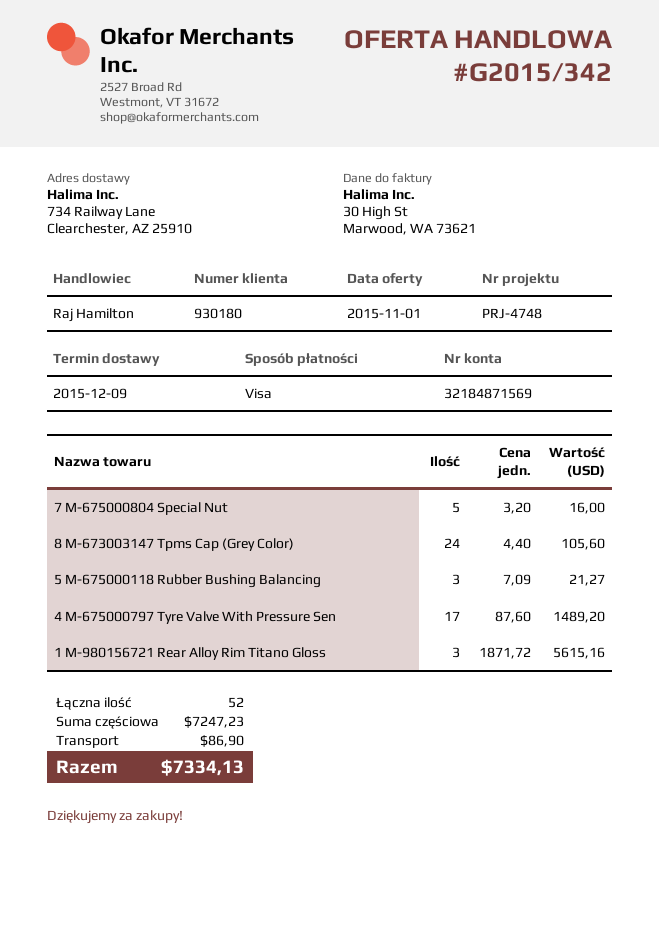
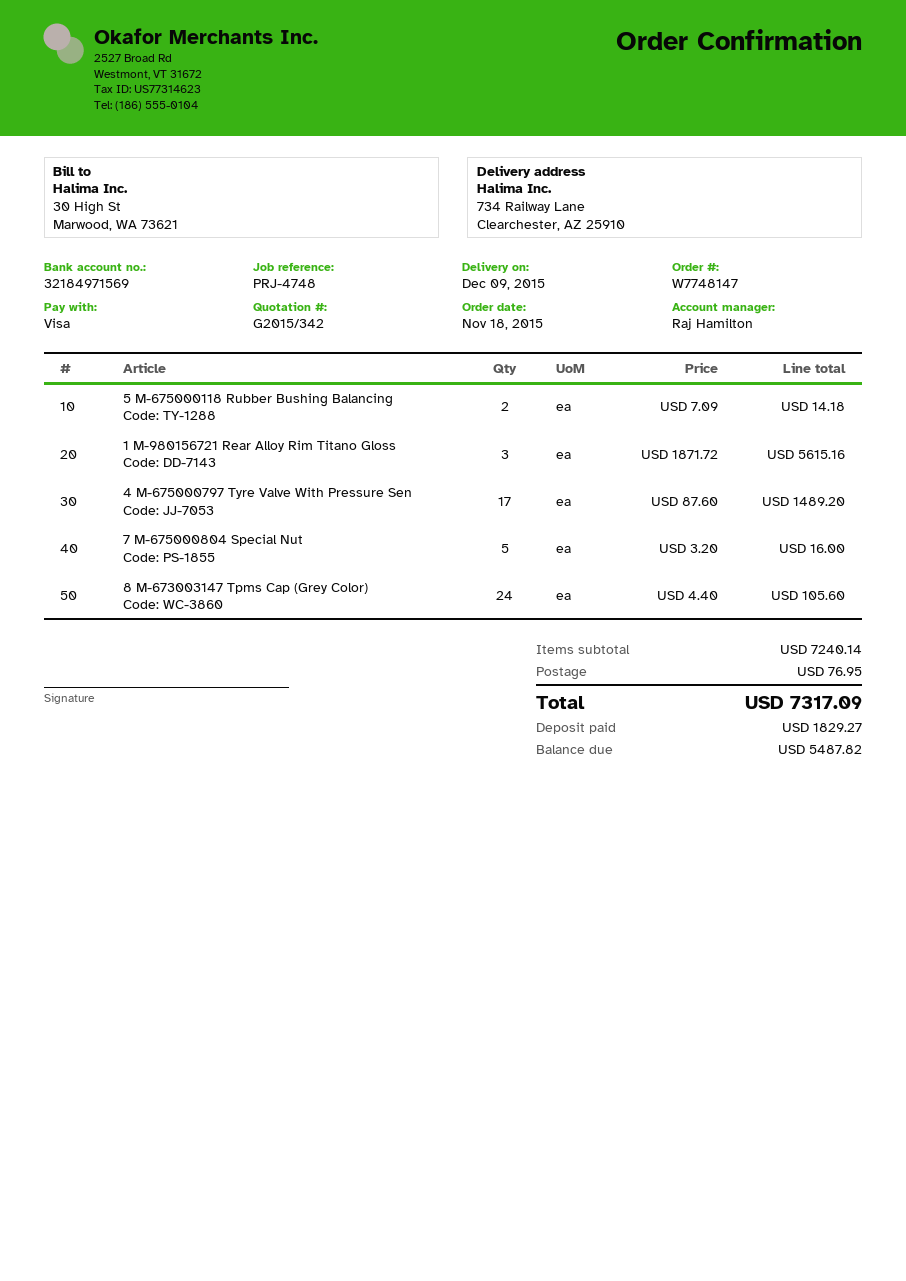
bank account: 32184871569 -> 32184971569
5 M-675000118 Rubber Bushing Balancing: 3 x 7.09 = 21.27 -> 2 x 7.09 = 14.18
subtotal: 7247.23 -> 7240.14
shipping: 86.90 -> 76.95
total: 7334.13 -> 7317.09

